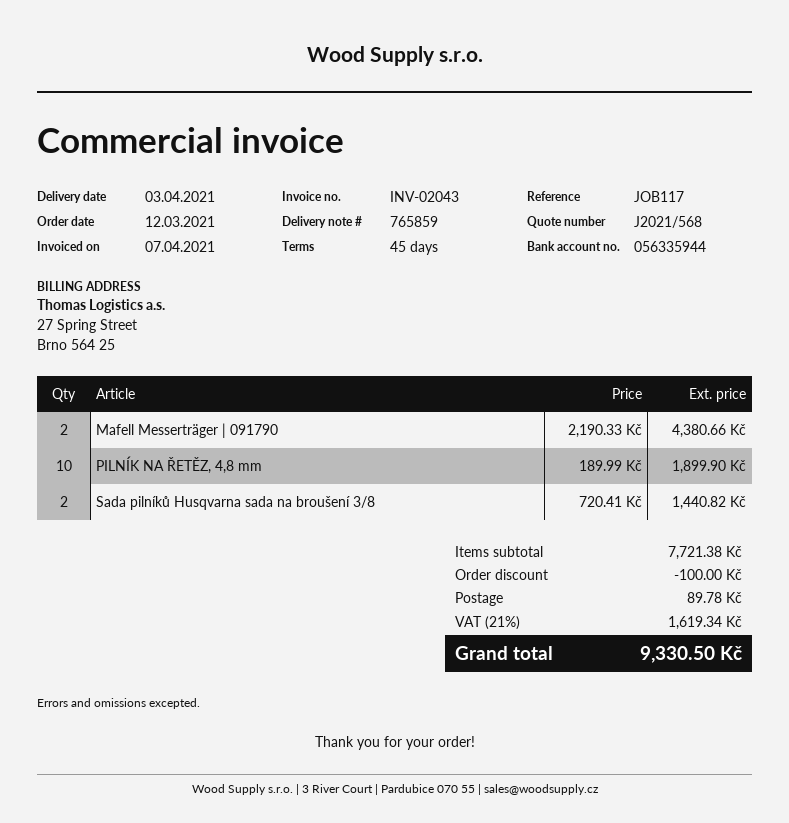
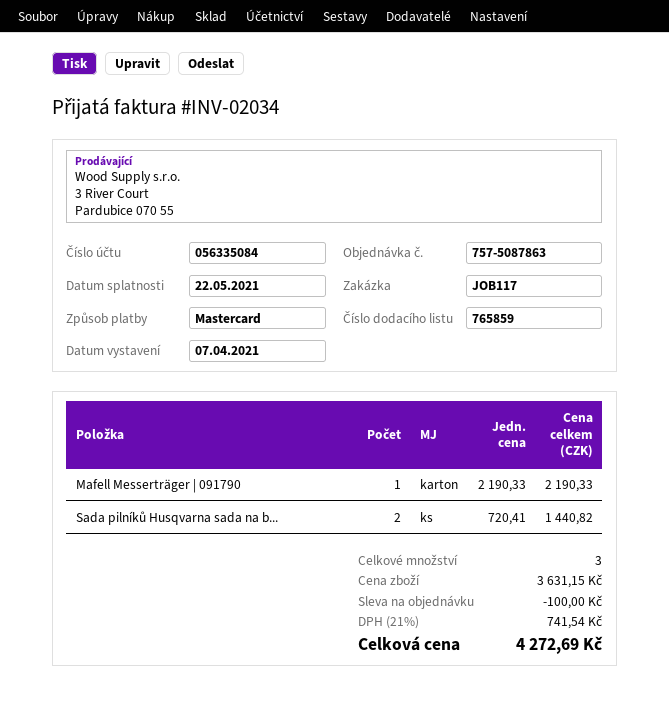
invoice number: INV-02043 -> INV-02034
bank account: 056335944 -> 056335084
Mafell Messerträger | 091790: 2 x 2190.33 = 4380.66 -> 1 x 2190.33 = 2190.33
PILNÍK NA ŘETĚZ, 4,8 mm: 10 x 189.99 = 1899.90 -> none
subtotal: 7721.38 -> 3631.15
shipping: 89.78 -> none
tax: 21% = 1619.34 -> 21% = 741.54
total: 9330.50 -> 4272.69

